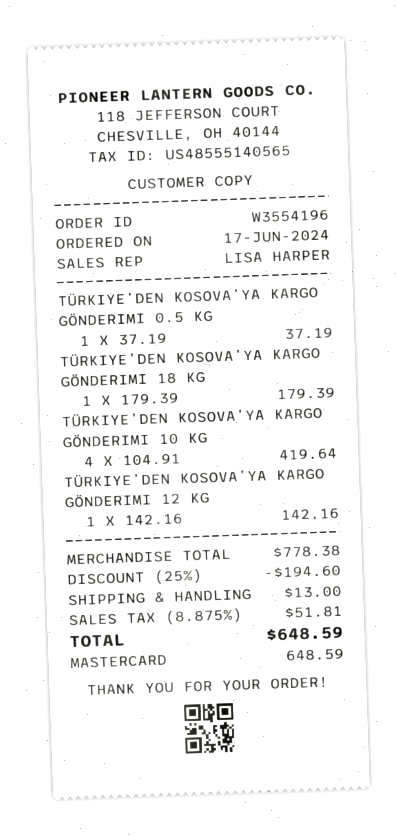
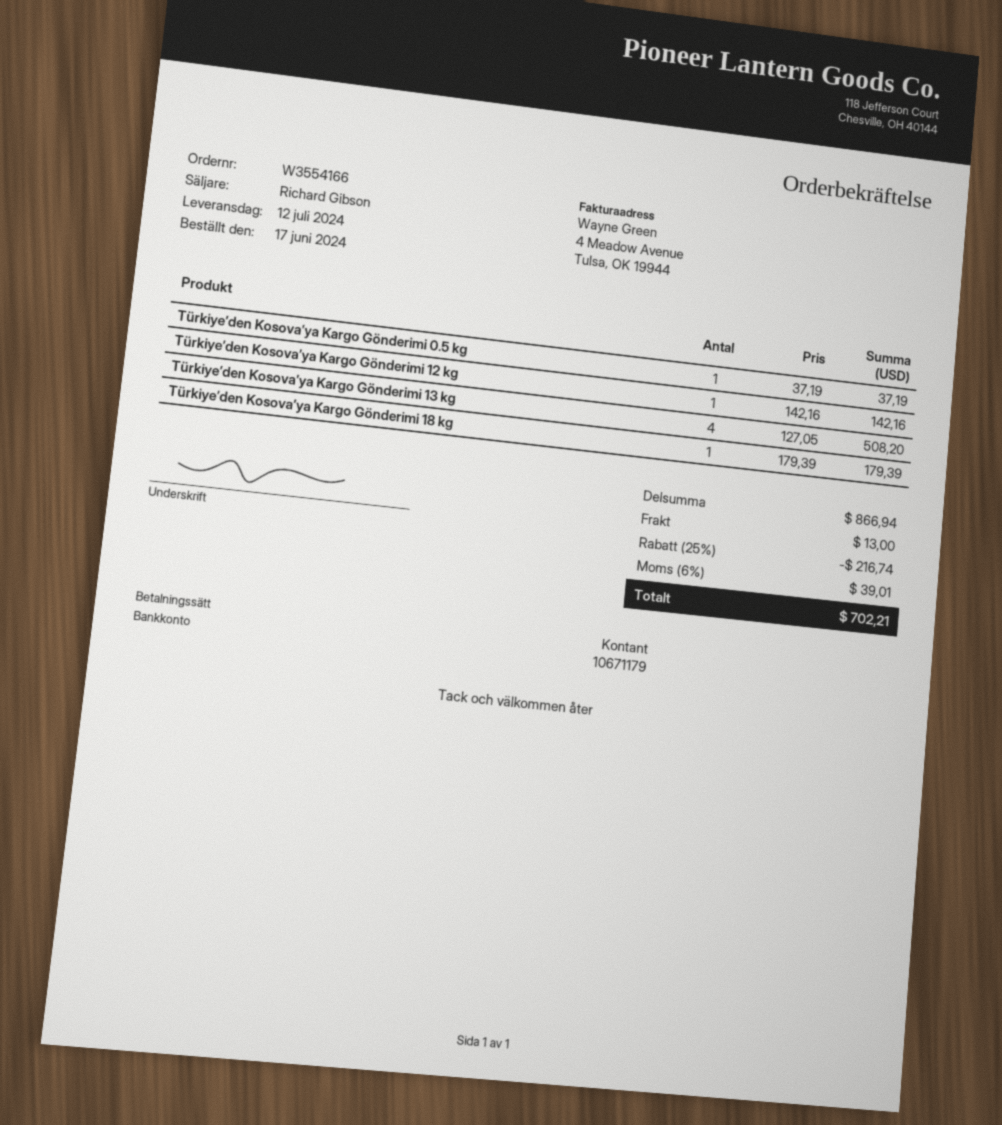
order number: W3554196 -> W3554166
sales rep: LISA HARPER -> Richard Gibson
payment method: Mastercard -> cash
TÜRKIYE’DEN KOSOVA’YA KARGO GÖNDERIMI 10 KG: 4 x 104.91 = 419.64 -> none
Türkiye’den Kosova’ya Kargo Gönderimi 13 kg: none -> 4 x 127.05 = 508.20
subtotal: 778.38 -> 866.94
discount: 25% = 194.60 -> 25% = 216.74
tax: 8.875% = 51.81 -> 6% = 39.01
total: 648.59 -> 702.21

